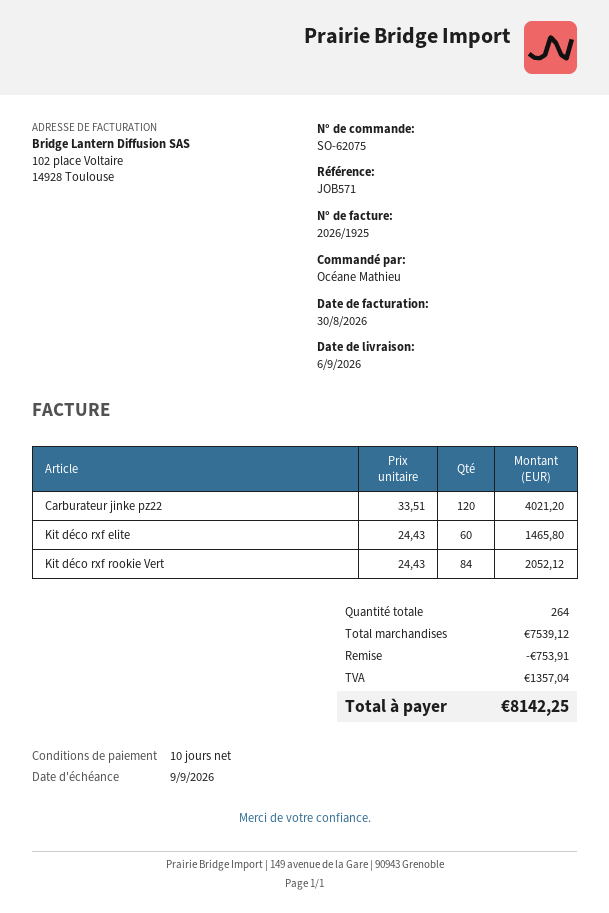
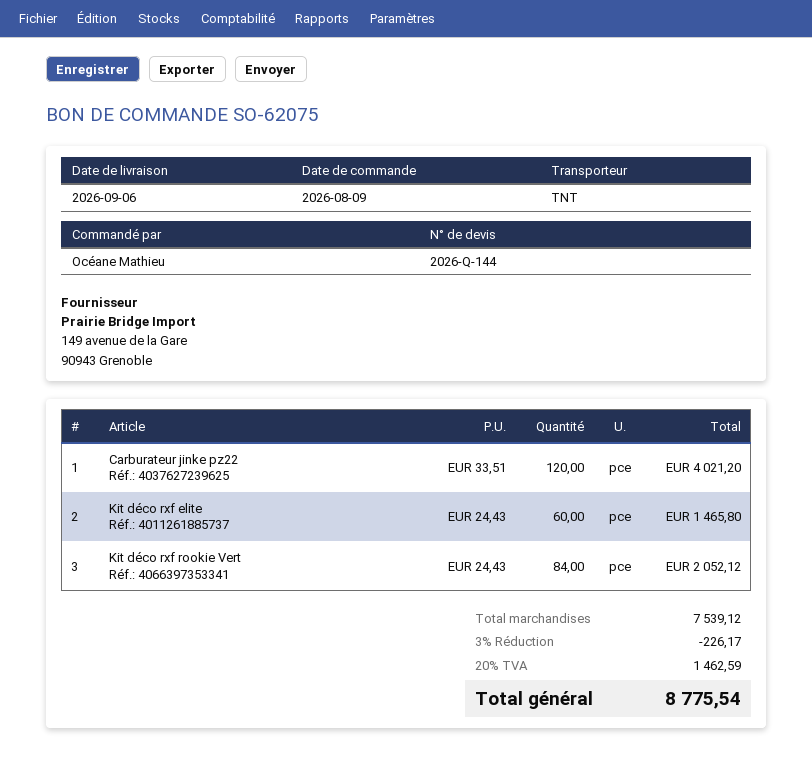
discount: 753.91 -> 226.17
tax: 1357.04 -> 1462.59
total: 8142.25 -> 8775.54

